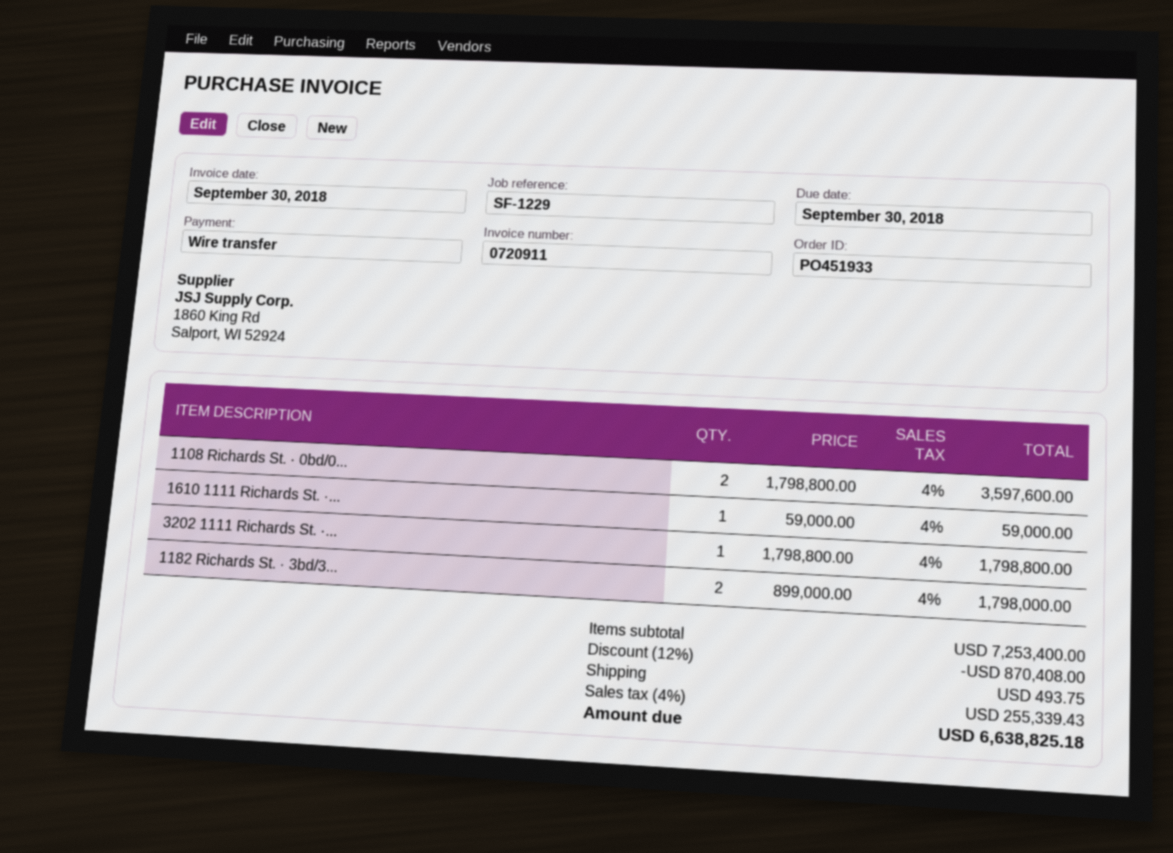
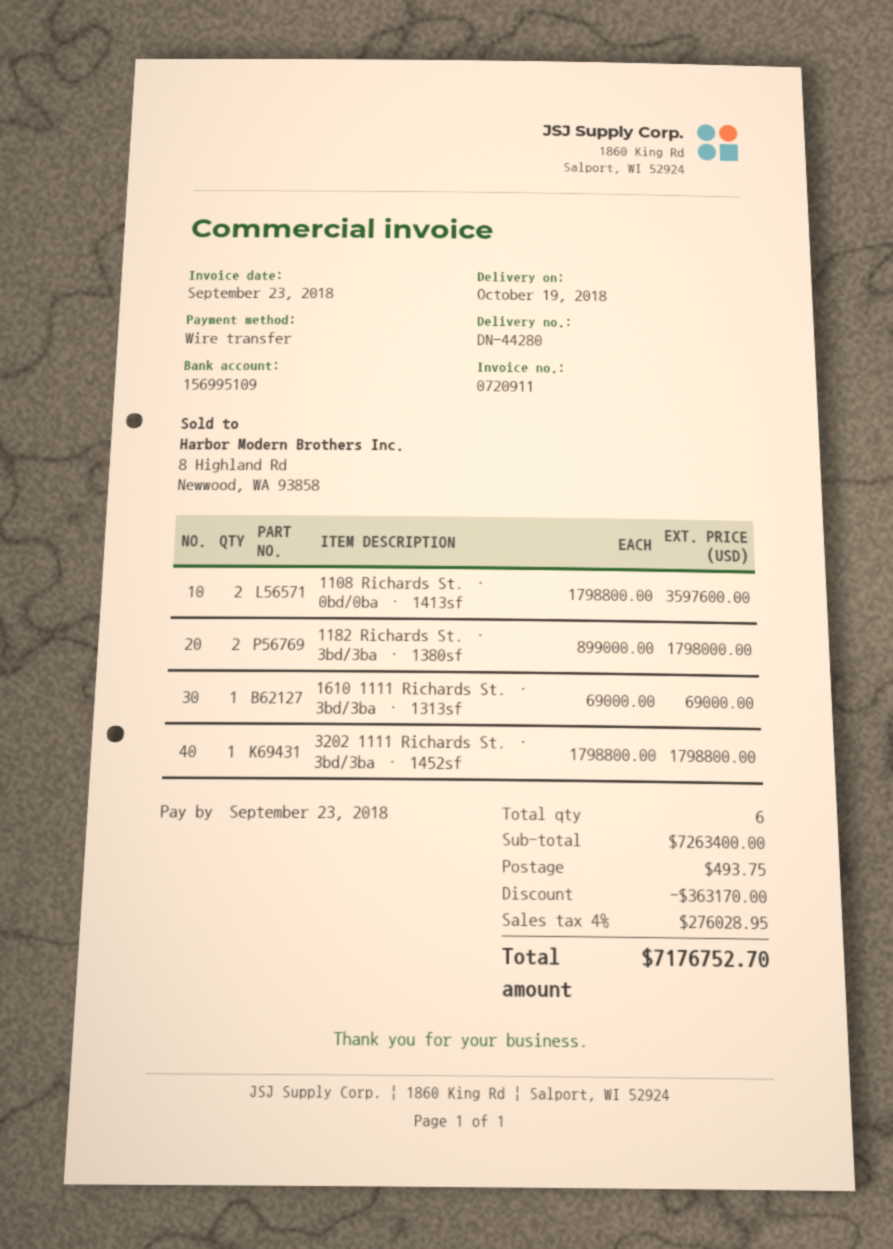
invoice date: 2018-09-30 -> 2018-09-23
due date: 2018-09-30 -> 2018-09-23
1610 1111 Richards St. ·...: 1 x 59000.00 = 59000.00 -> 1 x 69000.00 = 69000.00
subtotal: 7253400.00 -> 7263400.00
discount: 870408.00 -> 363170.00
tax: 4% = 255339.43 -> 4% = 276028.95
total: 6638825.18 -> 7176752.70

